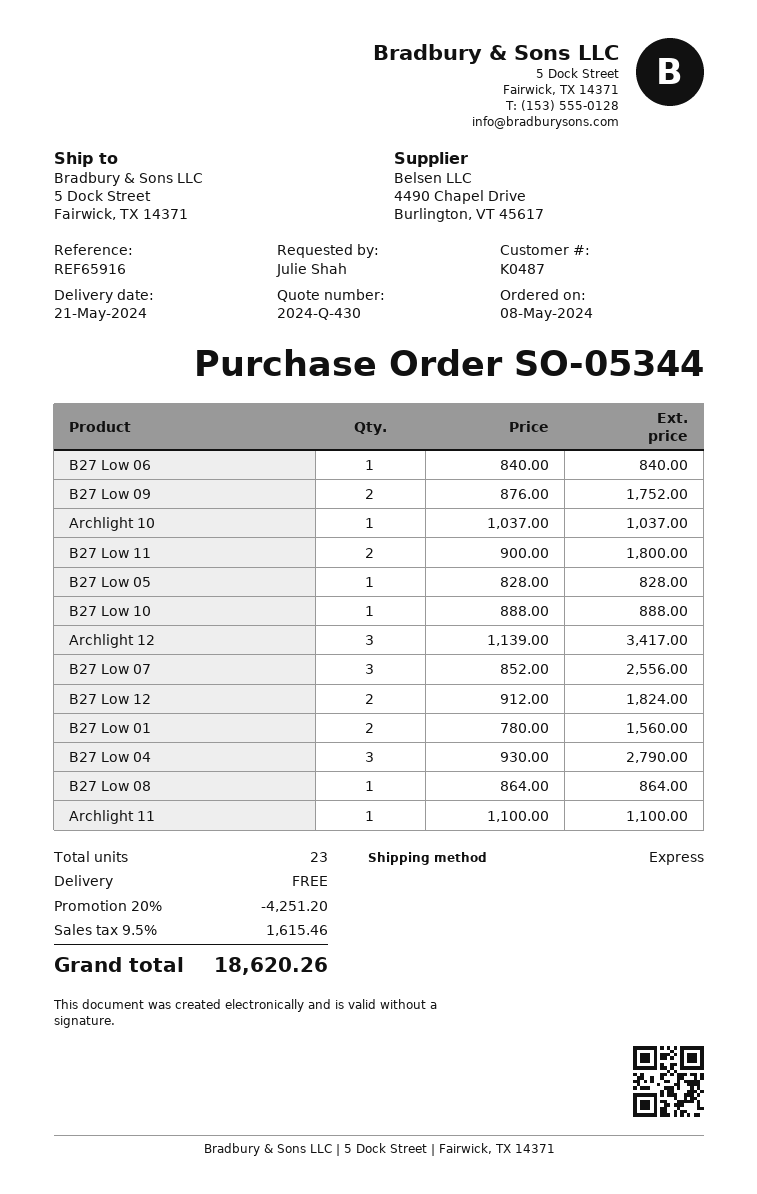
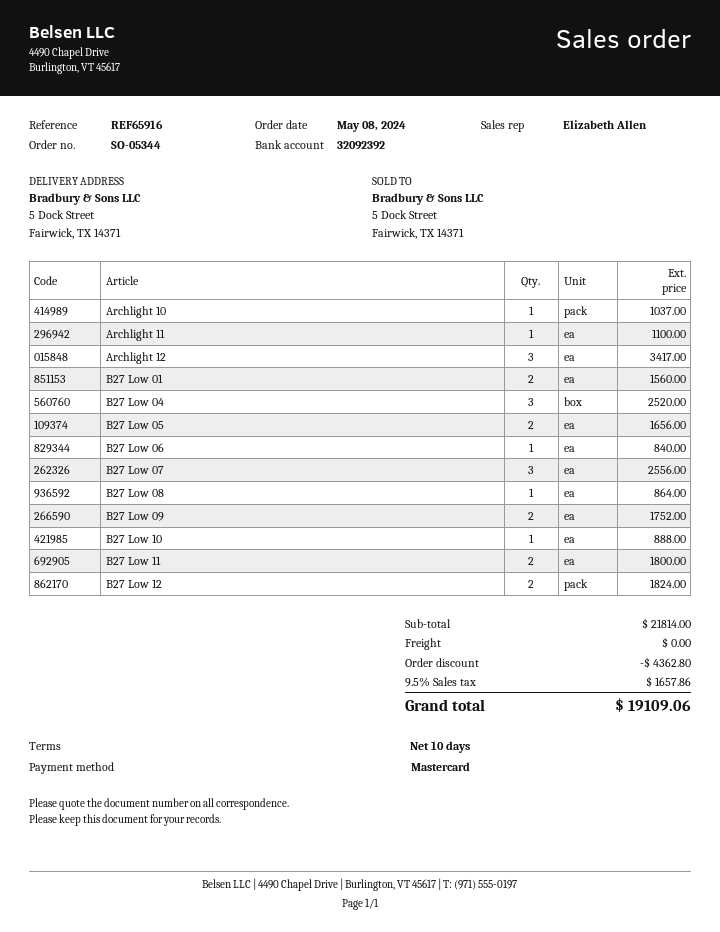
B27 Low 05: 1 for 828.00 -> 2 for 1656.00
B27 Low 04: 3 for 2790.00 -> 3 for 2520.00
discount: 4251.20 -> 4362.80
tax: 9.5% = 1615.46 -> 9.5% = 1657.86
total: 18620.26 -> 19109.06

